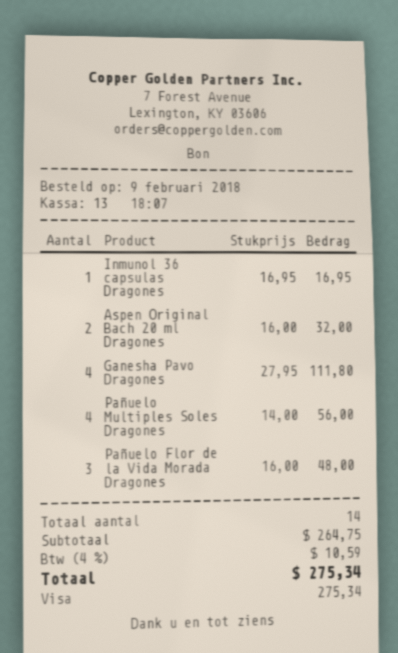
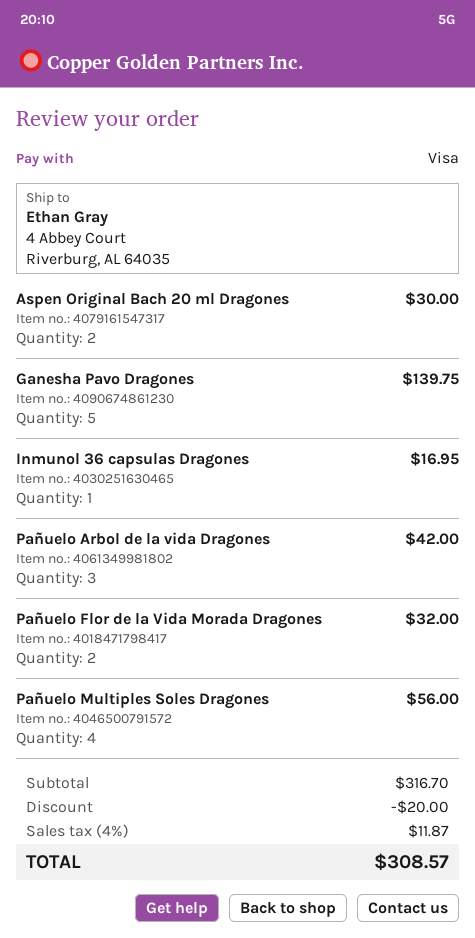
Aspen Original Bach 20 ml Dragones: 2 for 32.00 -> 2 for 30.00
Ganesha Pavo Dragones: 4 for 111.80 -> 5 for 139.75
Pañuelo Flor de la Vida Morada Dragones: 3 for 48.00 -> 2 for 32.00
Pañuelo Arbol de la vida Dragones: none -> 3 for 42.00
subtotal: 264.75 -> 316.70
discount: none -> 20.00
tax: 4% = 10.59 -> 4% = 11.87
total: 275.34 -> 308.57

